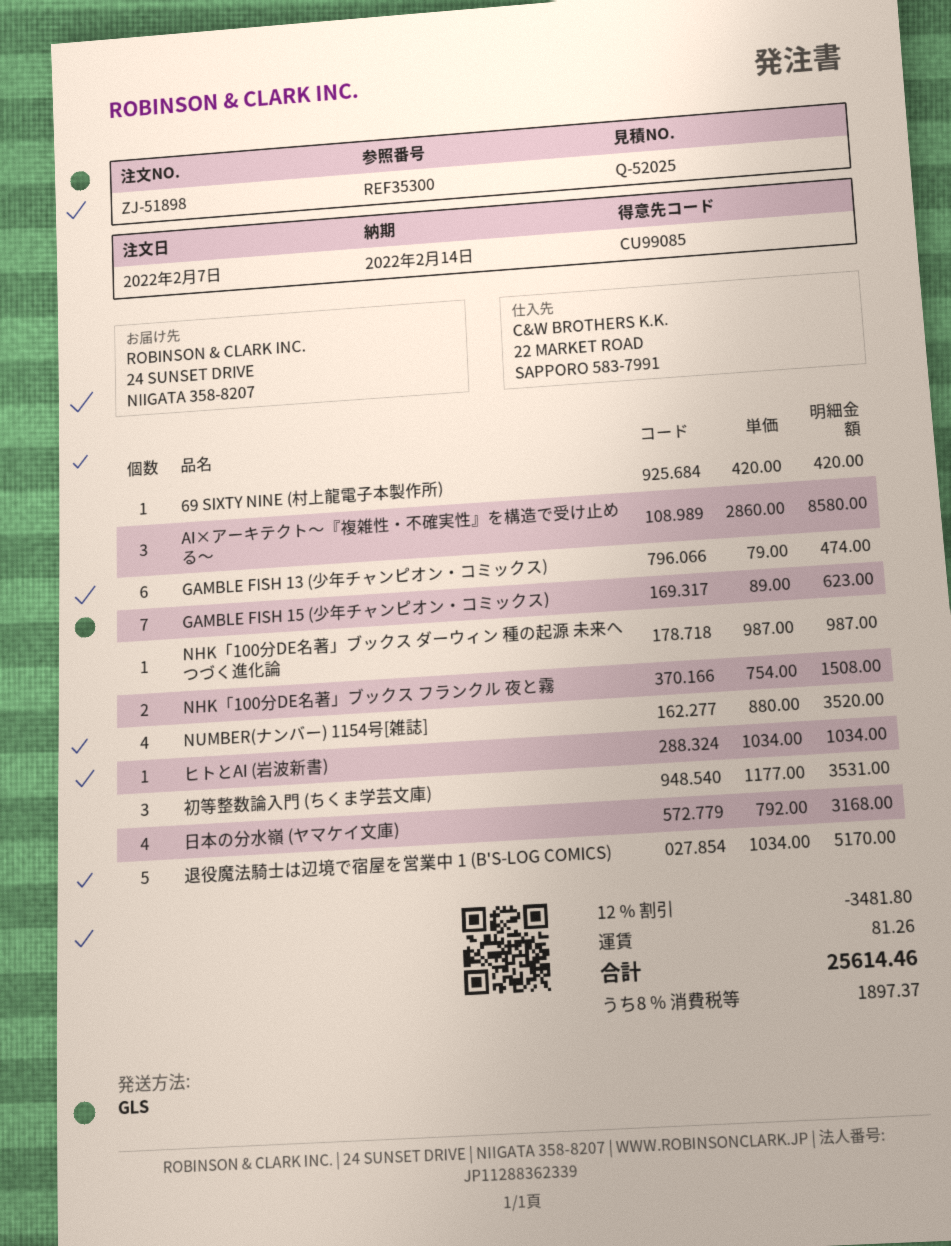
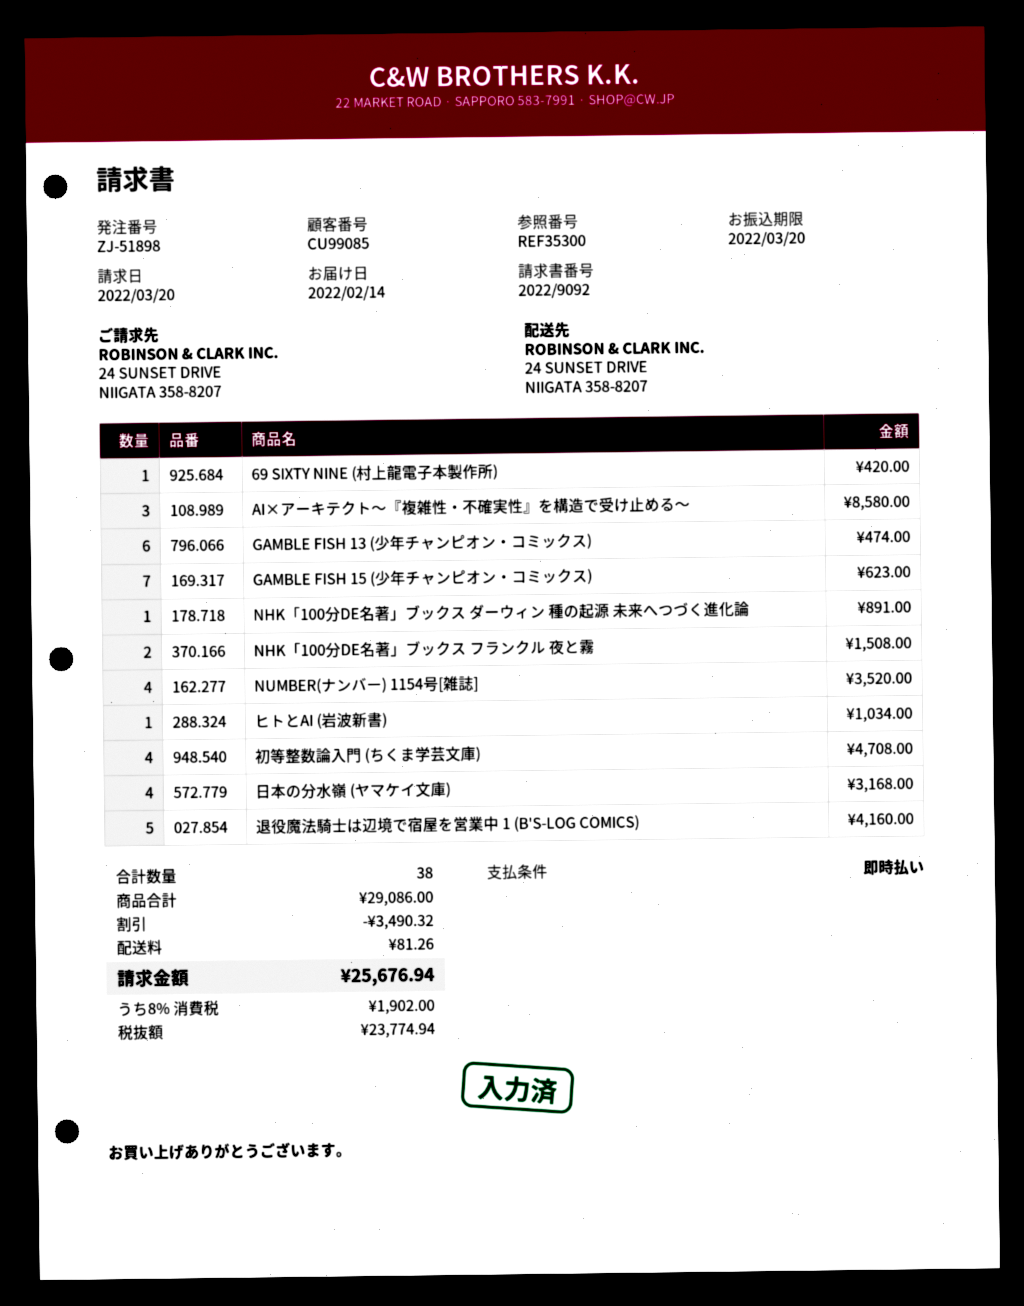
NHK「100分DE名著」ブックス ダーウィン 種の起源 未来へつづく進化論: 1 for 987.00 -> 1 for 891.00
初等整数論入門 (ちくま学芸文庫): 3 for 3531.00 -> 4 for 4708.00
退役魔法騎士は辺境で宿屋を営業中 1 (B'S-LOG COMICS): 5 for 5170.00 -> 5 for 4160.00
discount: 3481.80 -> 3490.32
tax: 8% = 1897.37 -> 8% = 1902.00
total: 25614.46 -> 25676.94

